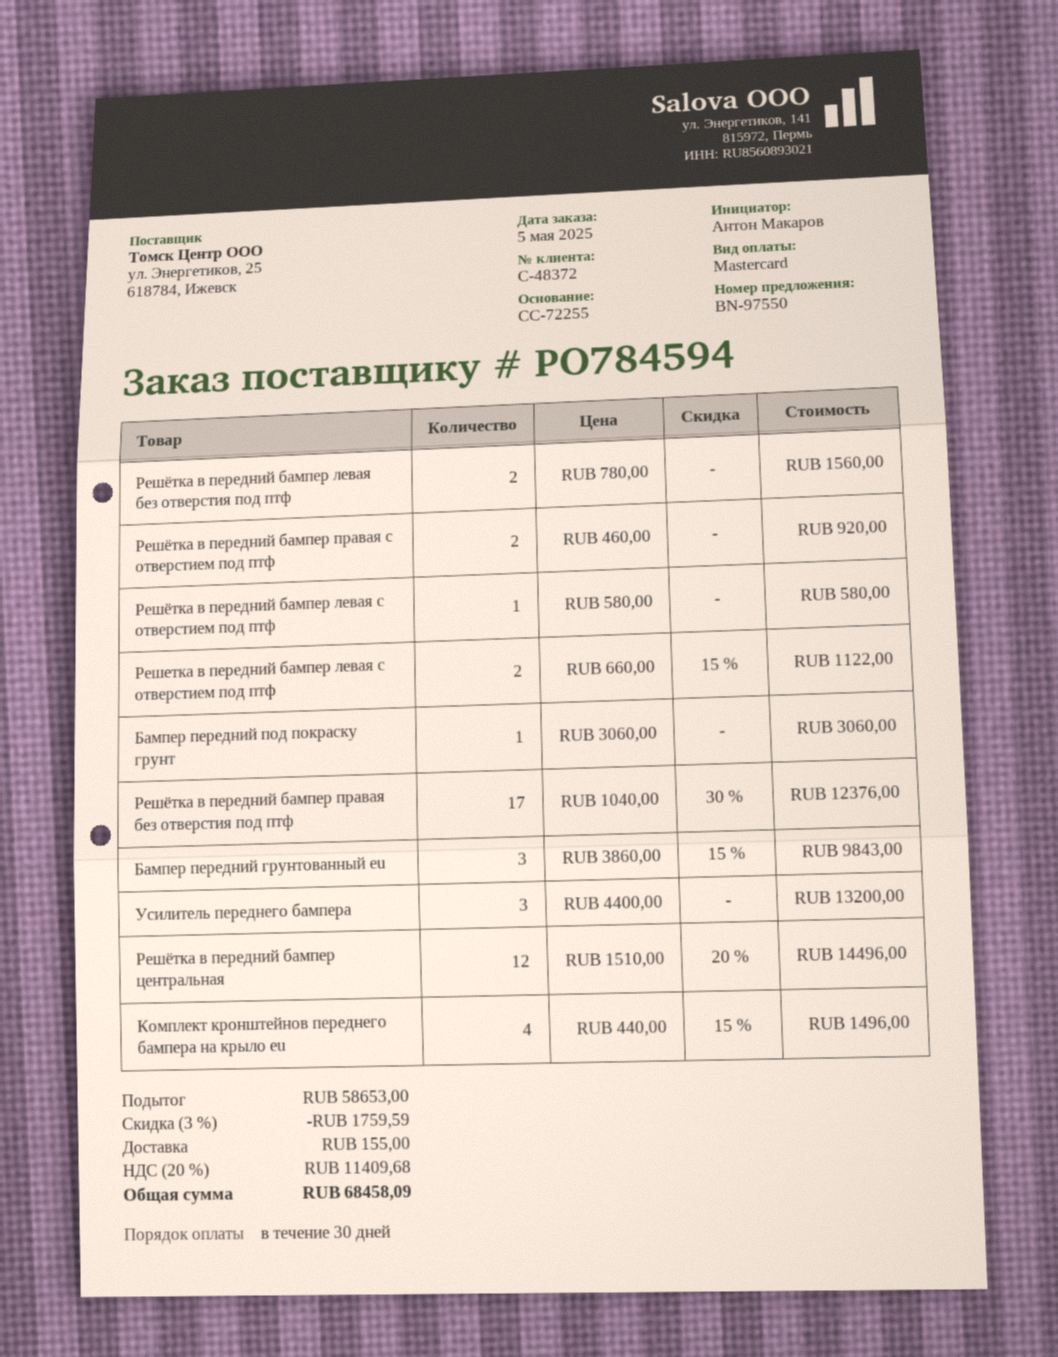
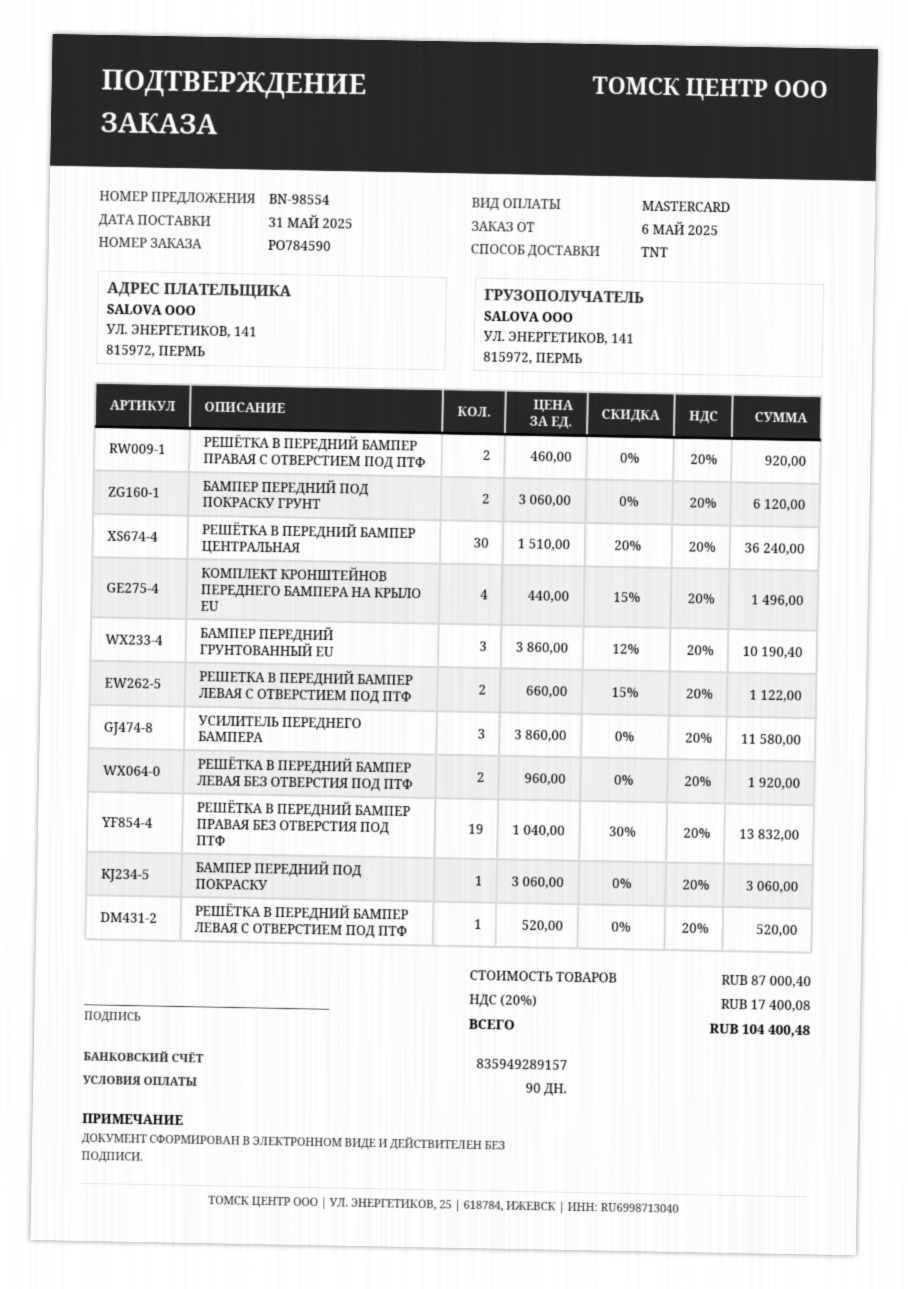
quote number: BN-97550 -> BN-98554
order number: PO784594 -> PO784590
order date: 2025-05-05 -> 2025-05-06
payment terms: 30 days -> 90 days
Решётка в передний бампер левая без отверстия под птф: 2 x 780.00 = 1560.00 -> 2 x 960.00 = 1920.00
Решётка в передний бампер левая с отверстием под птф: 1 x 580.00 = 580.00 -> 1 x 520.00 = 520.00
Бампер передний под покраску грунт: 1 x 3060.00 = 3060.00 -> 2 x 3060.00 = 6120.00
Решётка в передний бампер правая без отверстия под птф: 17 x 1040.00 - 30% = 12376.00 -> 19 x 1040.00 - 30% = 13832.00
Бампер передний грунтованный eu: 3 x 3860.00 - 15% = 9843.00 -> 3 x 3860.00 - 12% = 10190.40
Усилитель переднего бампера: 3 x 4400.00 = 13200.00 -> 3 x 3860.00 = 11580.00
Решётка в передний бампер центральная: 12 x 1510.00 - 20% = 14496.00 -> 30 x 1510.00 - 20% = 36240.00
БАМПЕР ПЕРЕДНИЙ ПОД ПОКРАСКУ: none -> 1 x 3060.00 = 3060.00
subtotal: 58653.00 -> 87000.40
discount: 3% = 1759.59 -> none
shipping: 155.00 -> none
tax: 20% = 11409.68 -> 20% = 17400.08
total: 68458.09 -> 104400.48

